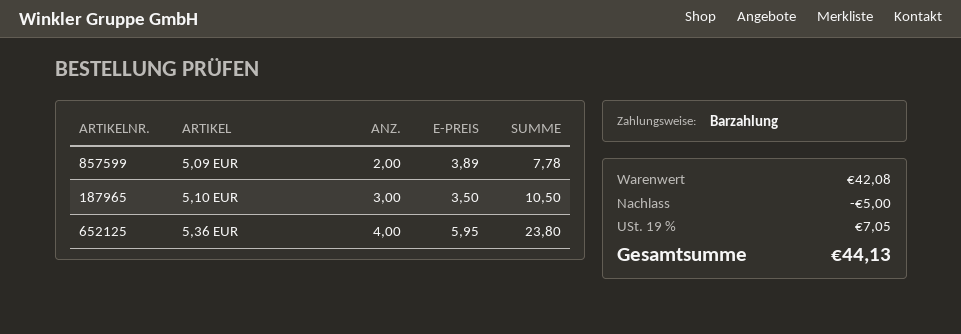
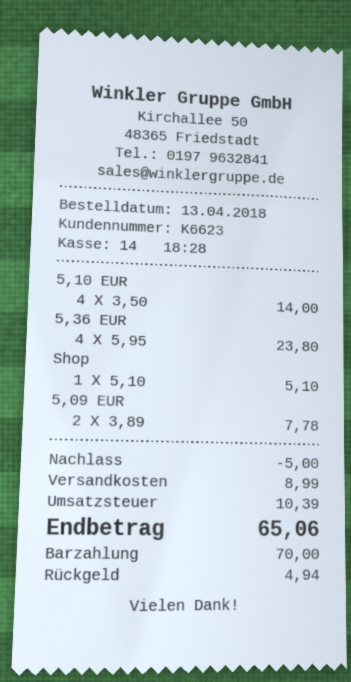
5,10 EUR: 3 x 3.50 = 10.50 -> 4 x 3.50 = 14.00
Shop: none -> 1 x 5.10 = 5.10
shipping: none -> 8.99
tax: 7.05 -> 10.39
total: 44.13 -> 65.06

